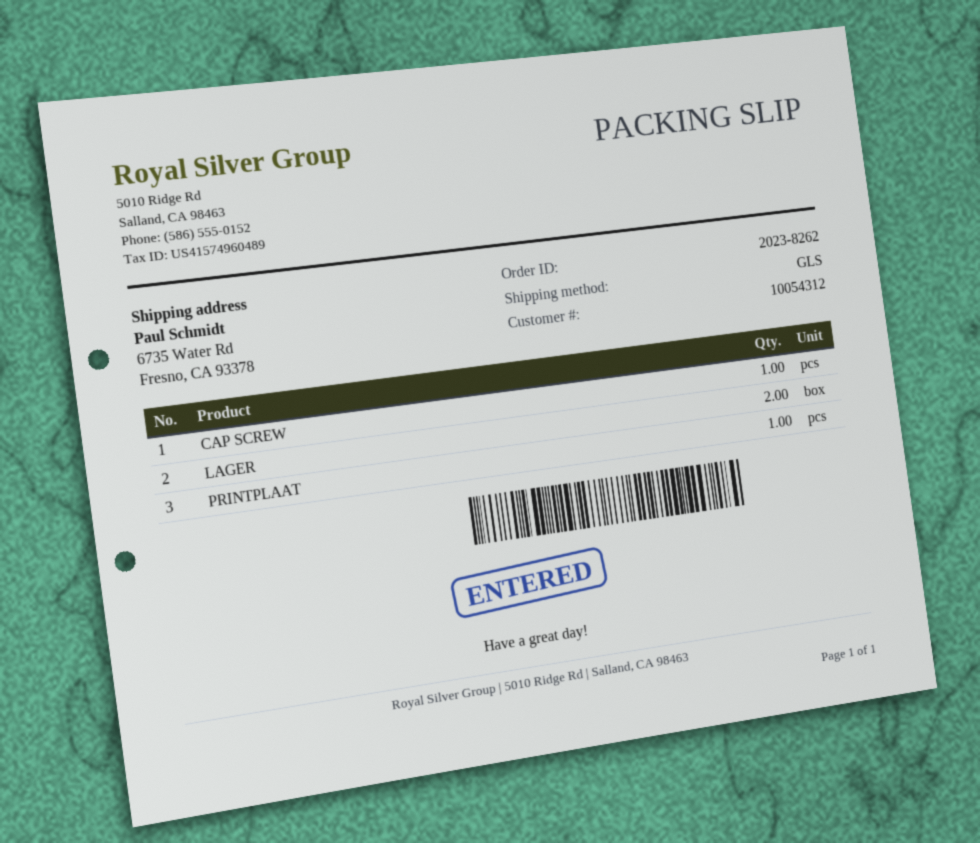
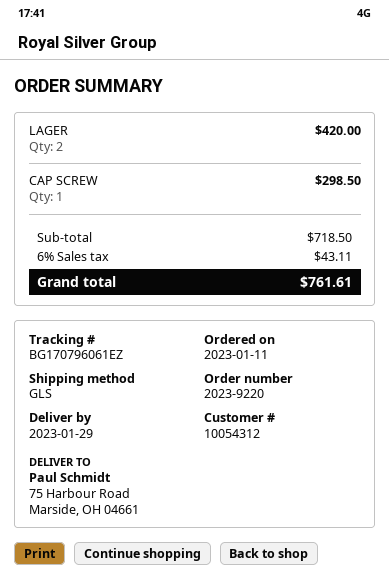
order number: 2023-8262 -> 2023-9220
ship to: 6735 Water Rd, Fresno, CA 93378 -> 75 Harbour Road, Marside, OH 04661
PRINTPLAAT: 1 -> none

